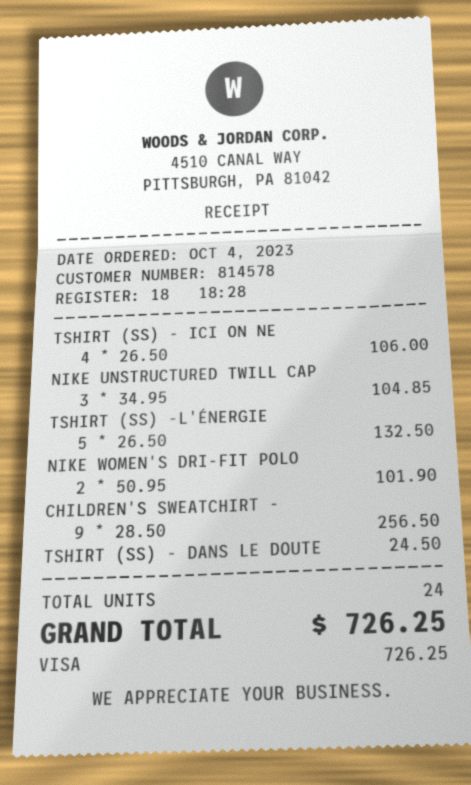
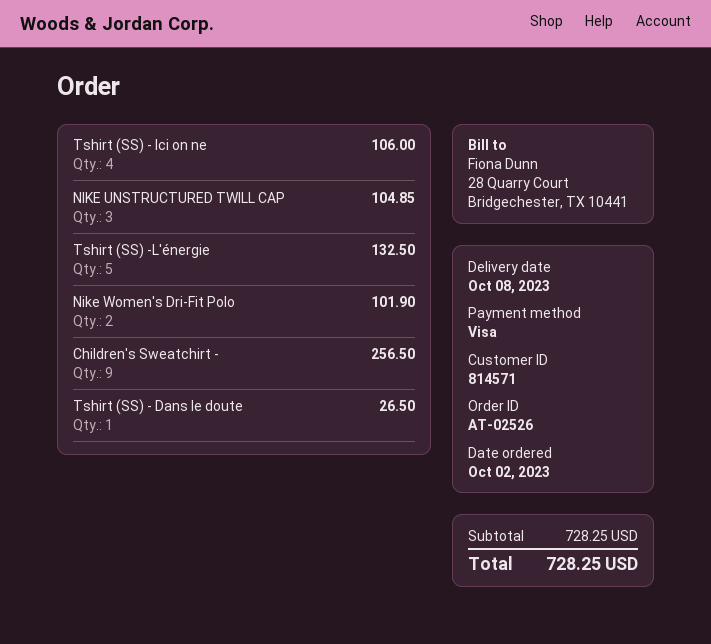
order date: 2023-10-04 -> 2023-10-02
customer number: 814578 -> 814571
TSHIRT (SS) - DANS LE DOUTE: 1 for 24.50 -> 1 for 26.50
total: 726.25 -> 728.25

